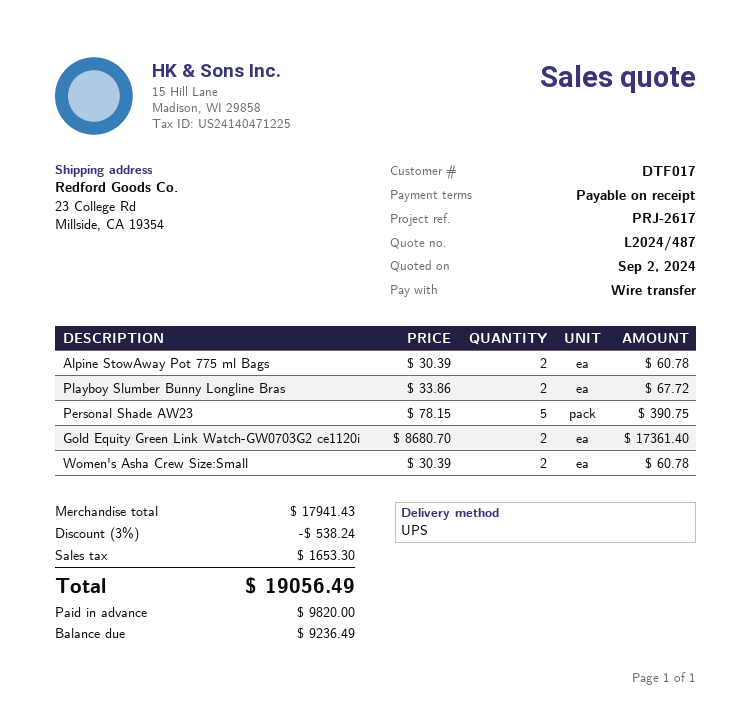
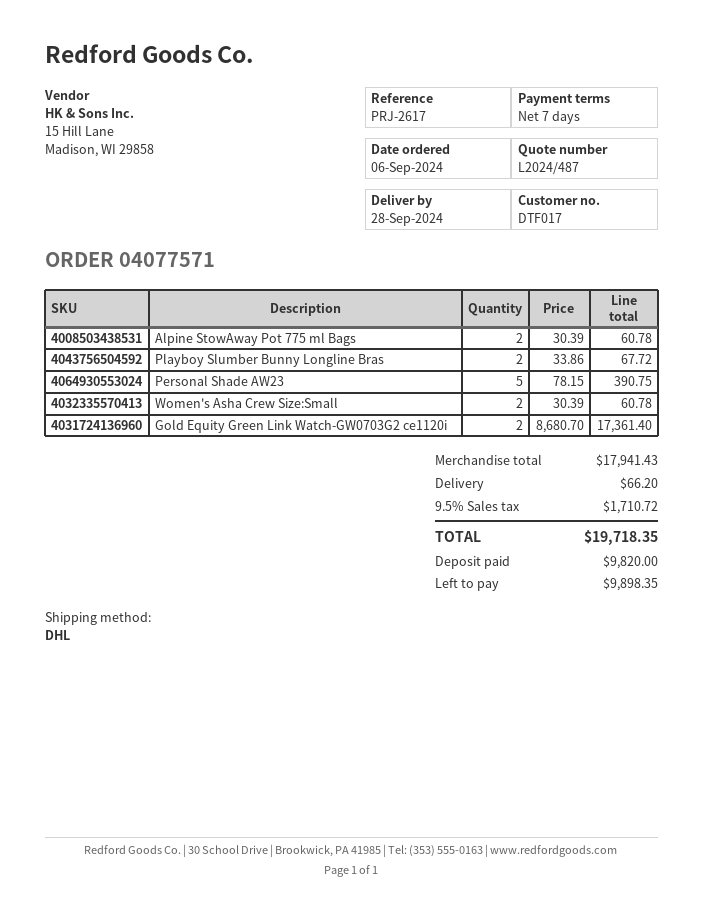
payment terms: on receipt -> 7 days
shipping method: UPS -> DHL
discount: 3% = 538.24 -> none
shipping: none -> 66.20
tax: 1653.30 -> 1710.72
total: 19056.49 -> 19718.35
balance: 9236.49 -> 9898.35

